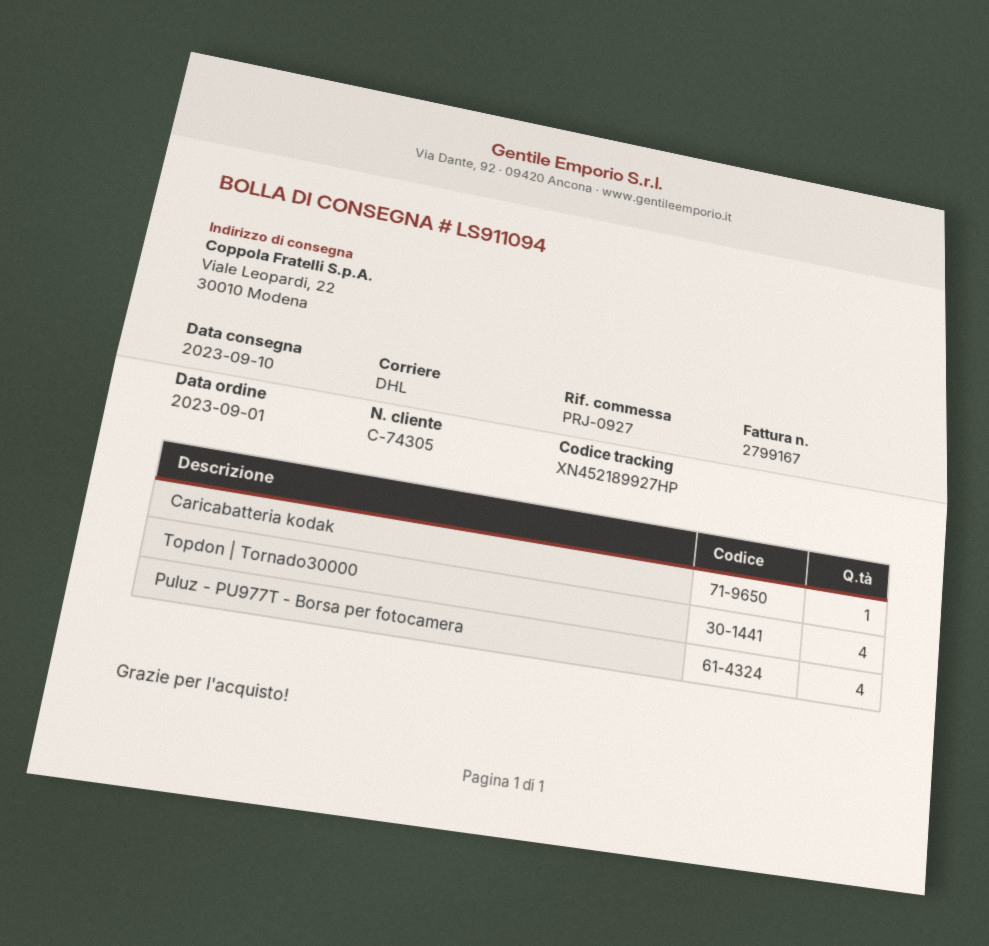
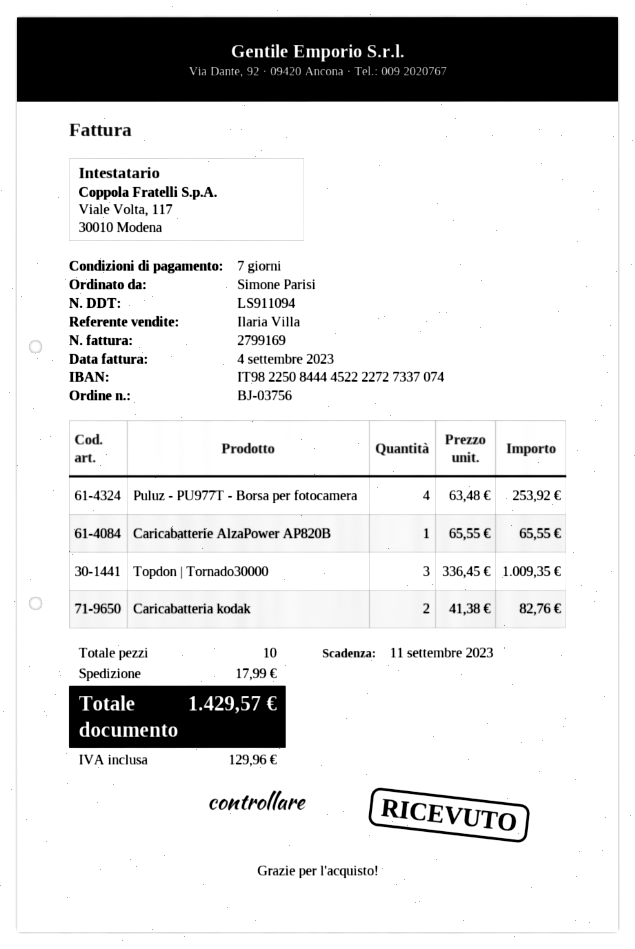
invoice number: 2799167 -> 2799169
Caricabatteria kodak: 1 -> 2
Topdon | Tornado30000: 4 -> 3
Caricabatterie AlzaPower AP820B: none -> 1

